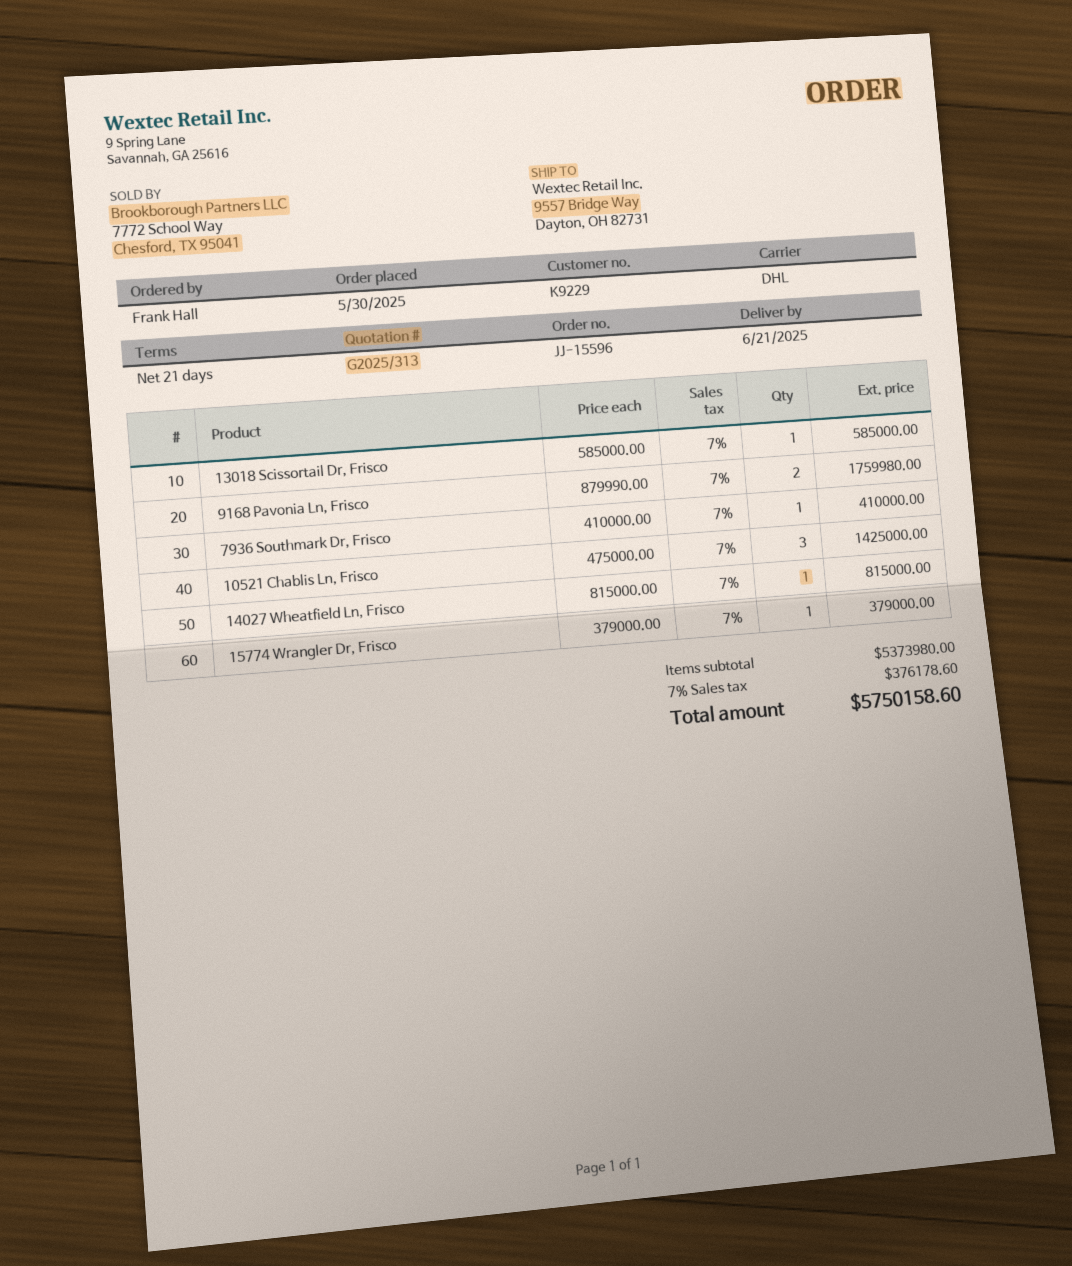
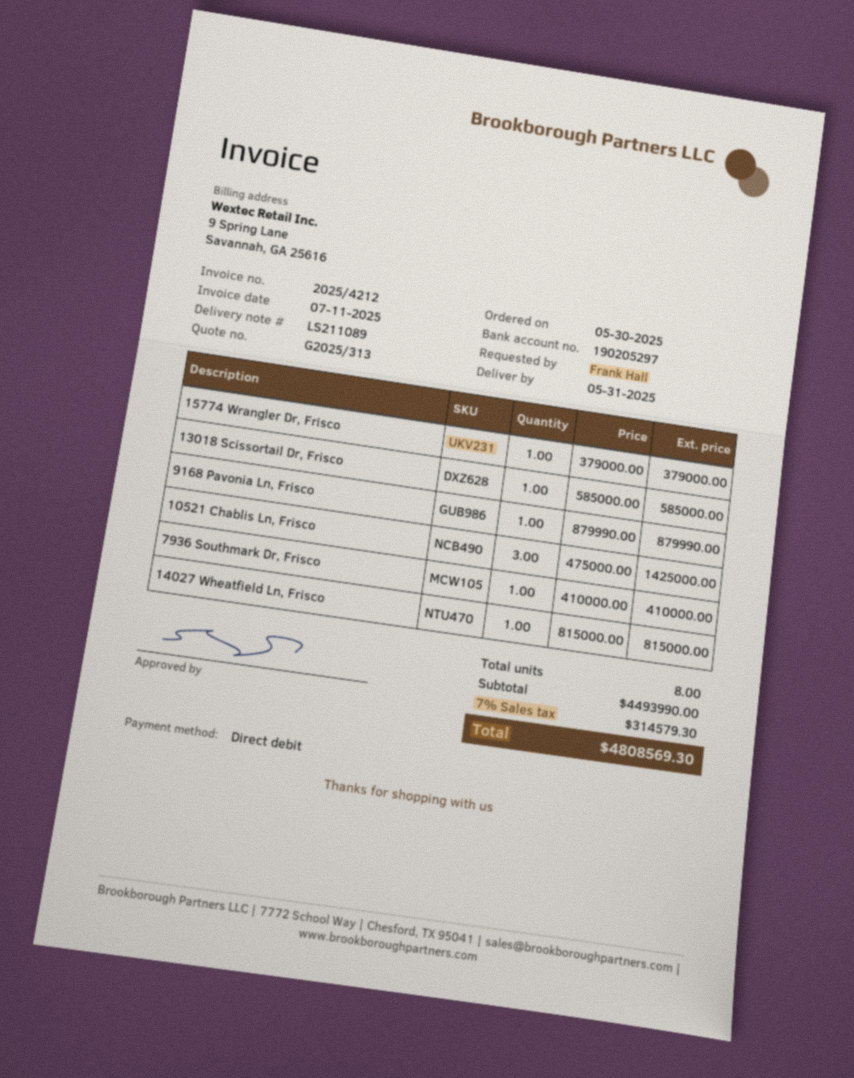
delivery date: 2025-06-21 -> 2025-05-31
9168 Pavonia Ln, Frisco: 2 x 879990.00 = 1759980.00 -> 1 x 879990.00 = 879990.00
subtotal: 5373980.00 -> 4493990.00
tax: 7% = 376178.60 -> 7% = 314579.30
total: 5750158.60 -> 4808569.30

